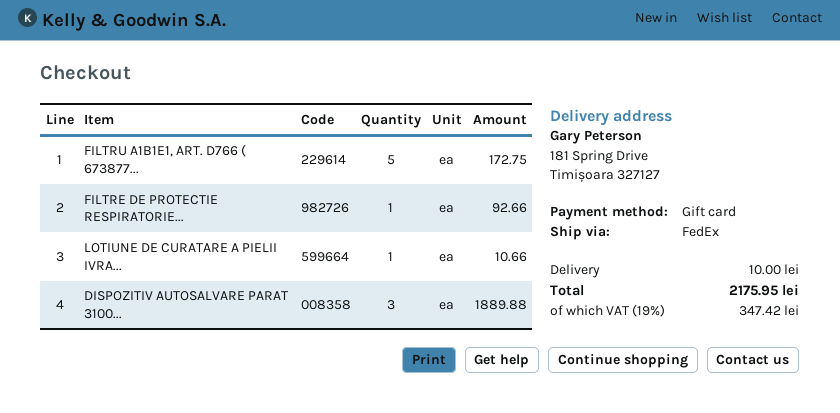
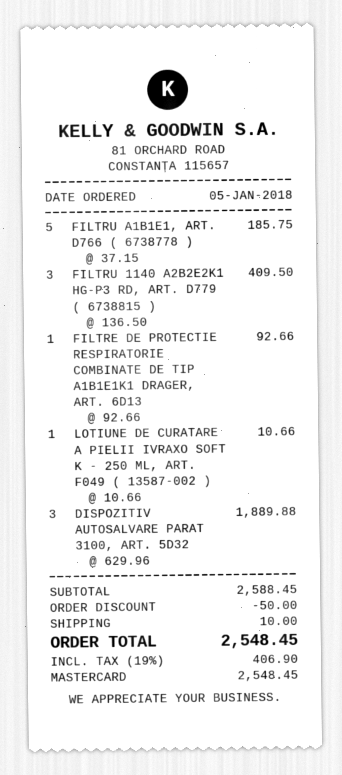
payment method: gift card -> Mastercard
FILTRU A1B1E1, ART. D766 ( 673877...: 5 for 172.75 -> 5 for 185.75
FILTRU 1140 A2B2E2K1 HG-P3 RD, ART. D779 ( 6738815 ): none -> 3 for 409.50
discount: none -> 50.00
tax: 19% = 347.42 -> 19% = 406.90
total: 2175.95 -> 2548.45

